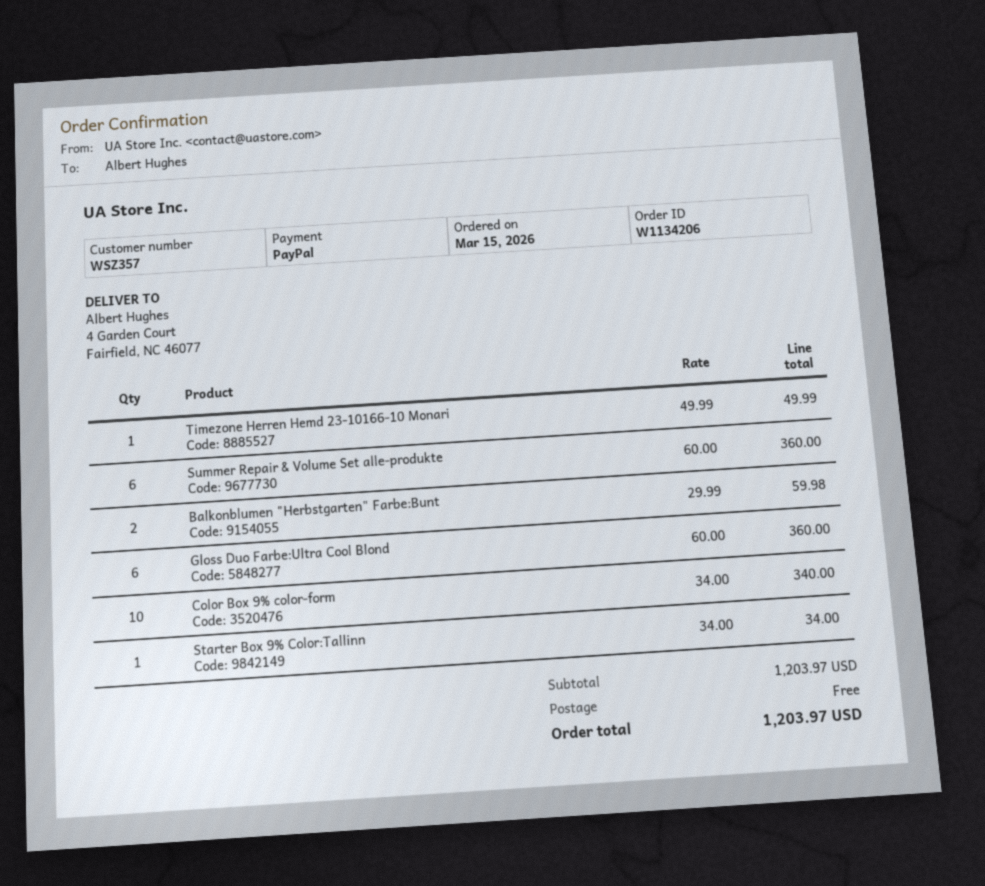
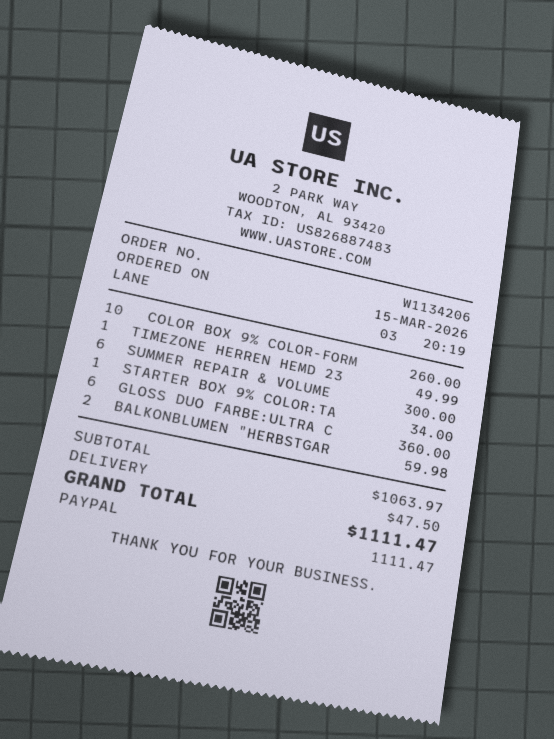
Summer Repair & Volume Set alle-produkte: 6 for 360.00 -> 6 for 300.00
Color Box 9% color-form: 10 for 340.00 -> 10 for 260.00
subtotal: 1203.97 -> 1063.97
shipping: 0.00 -> 47.50
total: 1203.97 -> 1111.47

